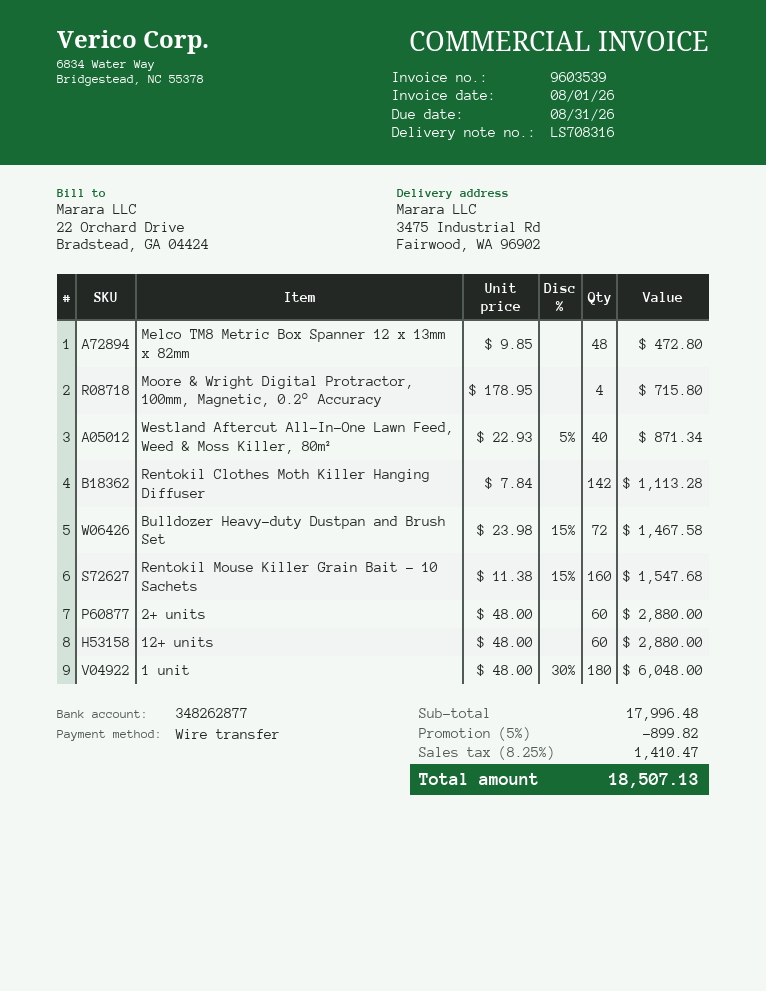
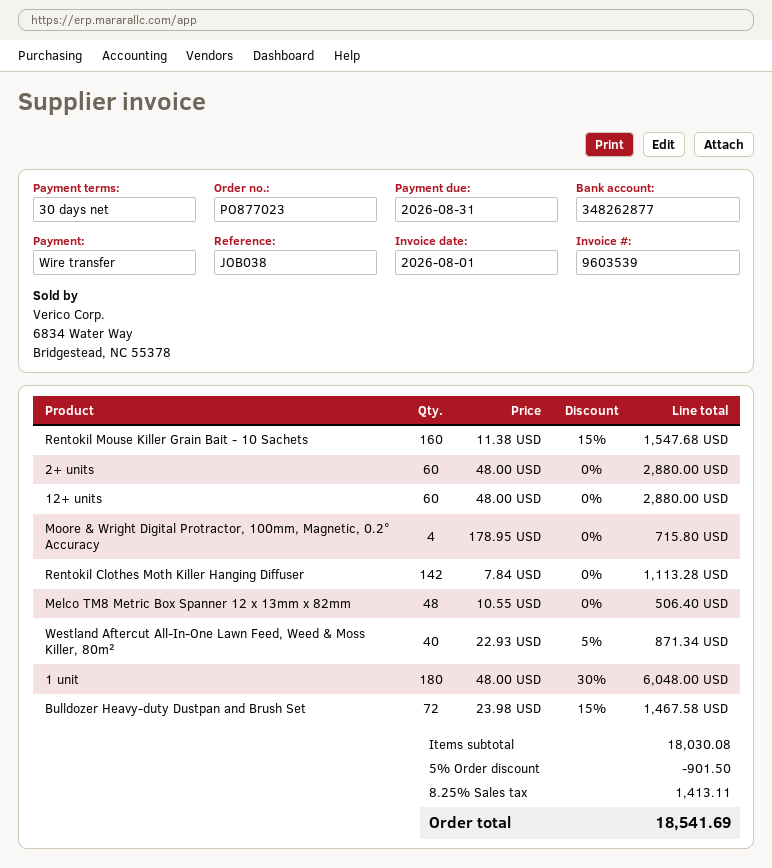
Melco TM8 Metric Box Spanner 12 x 13mm x 82mm: 48 x 9.85 = 472.80 -> 48 x 10.55 = 506.40
subtotal: 17996.48 -> 18030.08
discount: 5% = 899.82 -> 5% = 901.50
tax: 8.25% = 1410.47 -> 8.25% = 1413.11
total: 18507.13 -> 18541.69

